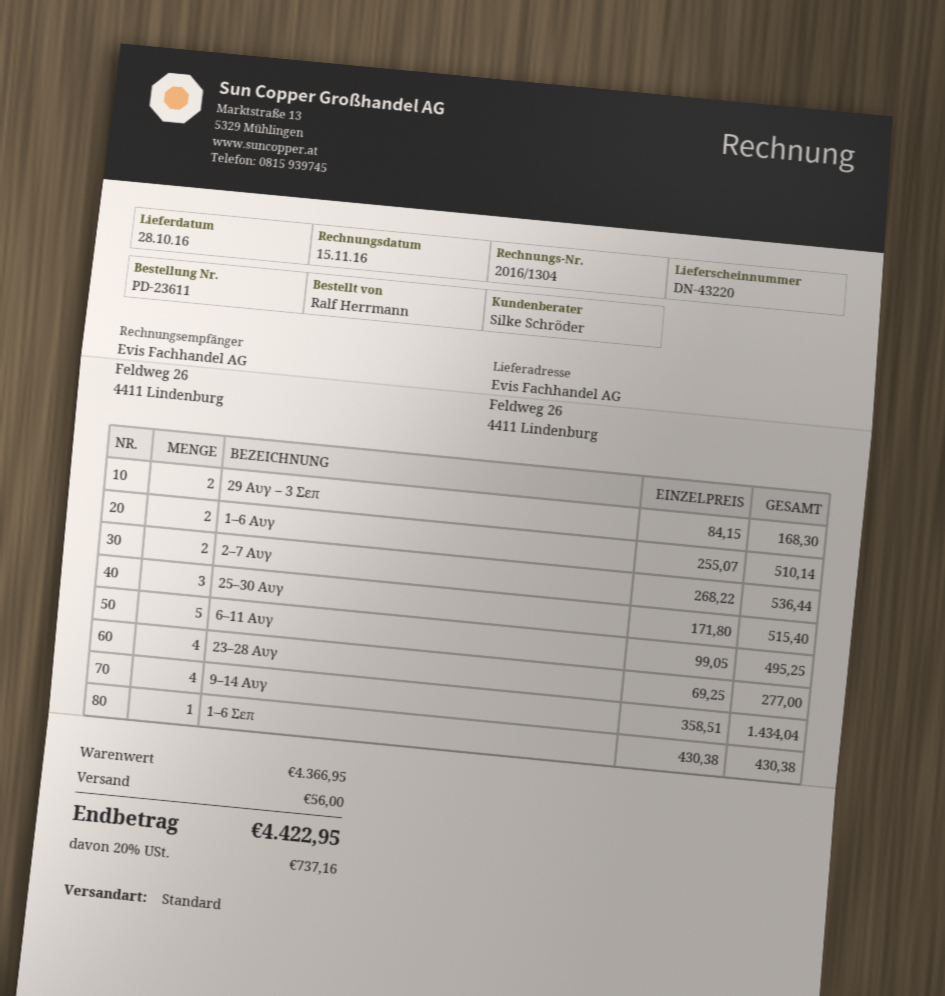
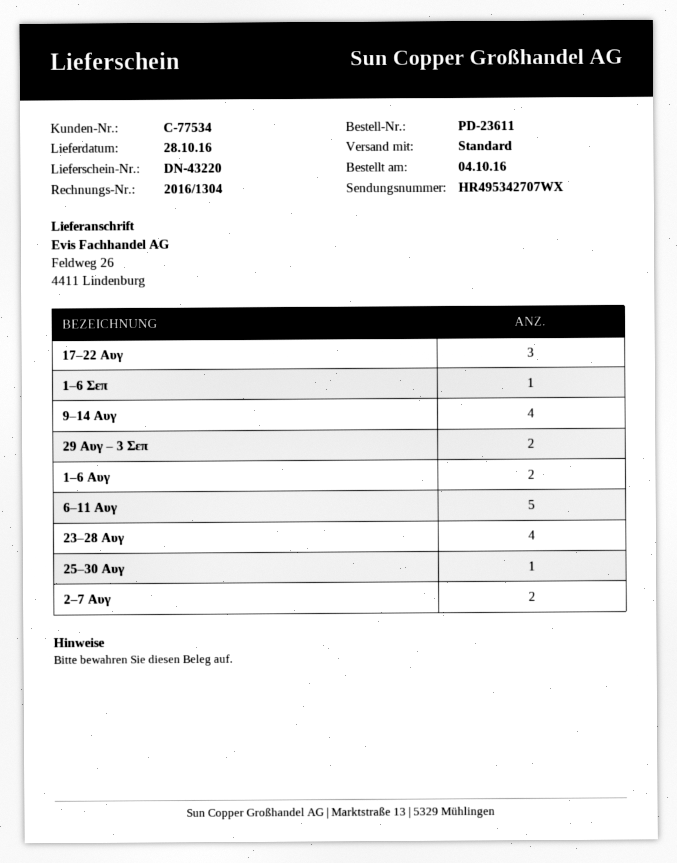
25–30 Αυγ: 3 -> 1
17–22 Αυγ: none -> 3

